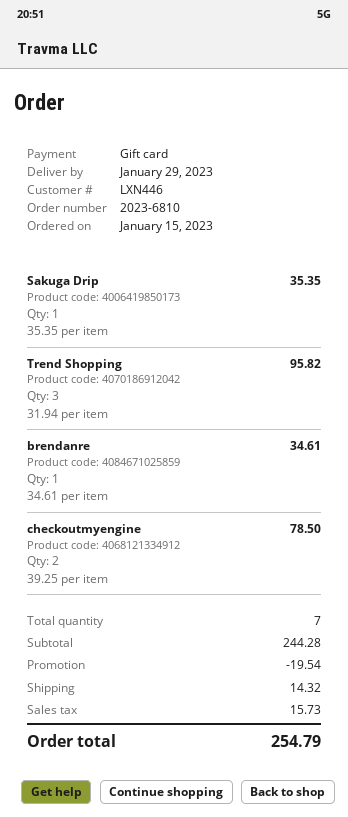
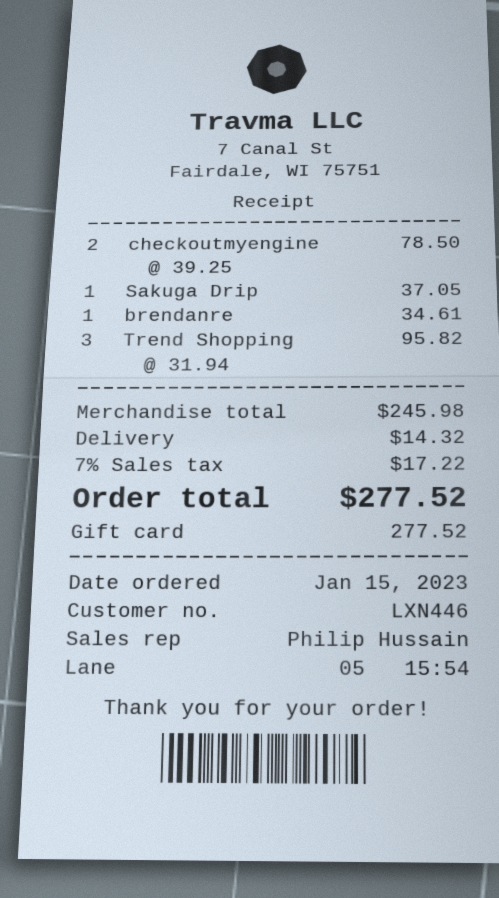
Sakuga Drip: 1 x 35.35 = 35.35 -> 1 x 37.05 = 37.05
subtotal: 244.28 -> 245.98
discount: 19.54 -> none
tax: 15.73 -> 17.22
total: 254.79 -> 277.52

